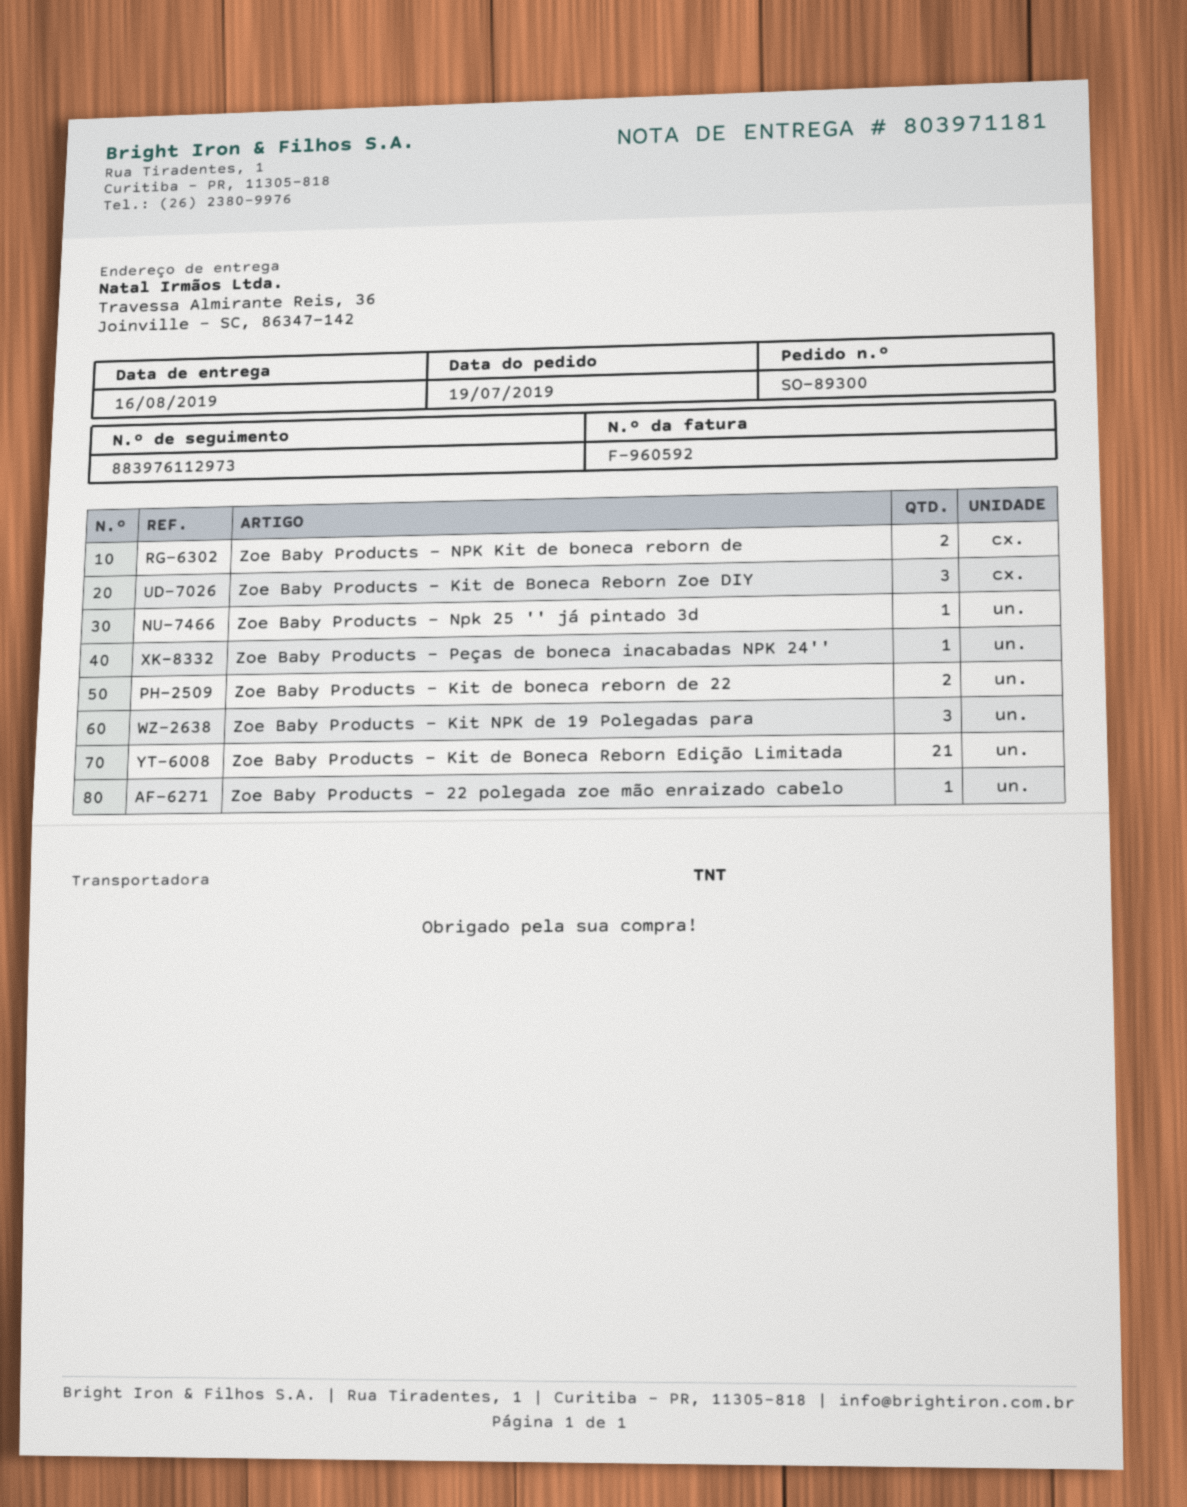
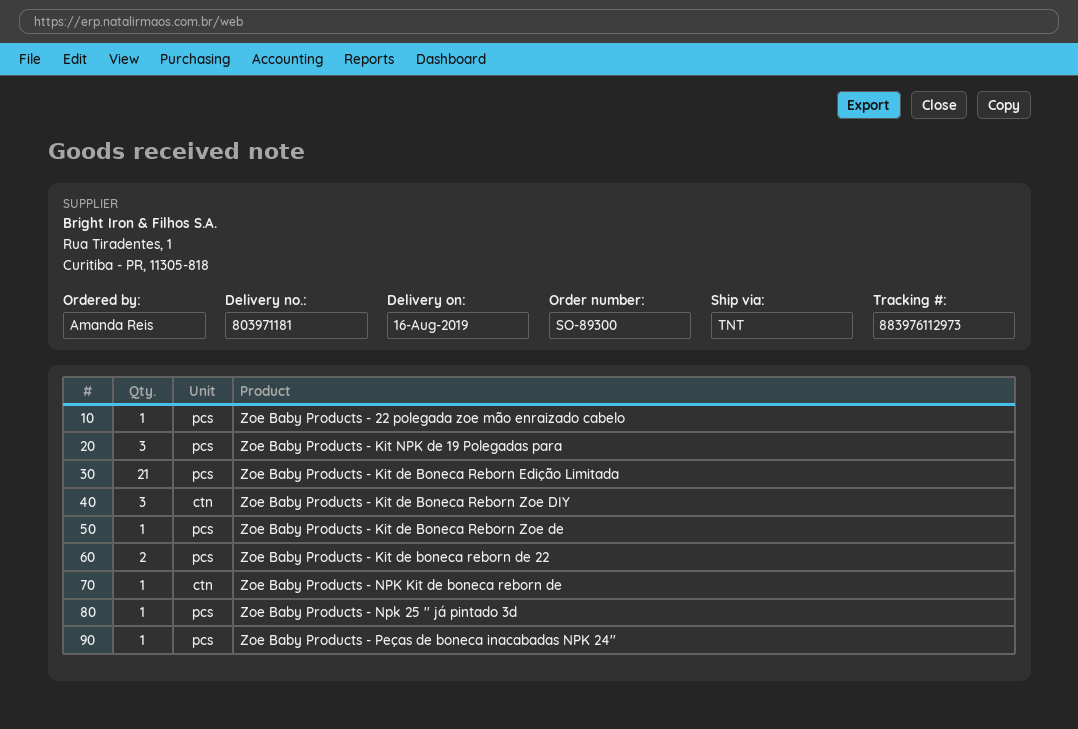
Zoe Baby Products - NPK Kit de boneca reborn de: 2 -> 1
Zoe Baby Products - Kit de Boneca Reborn Zoe de: none -> 1

